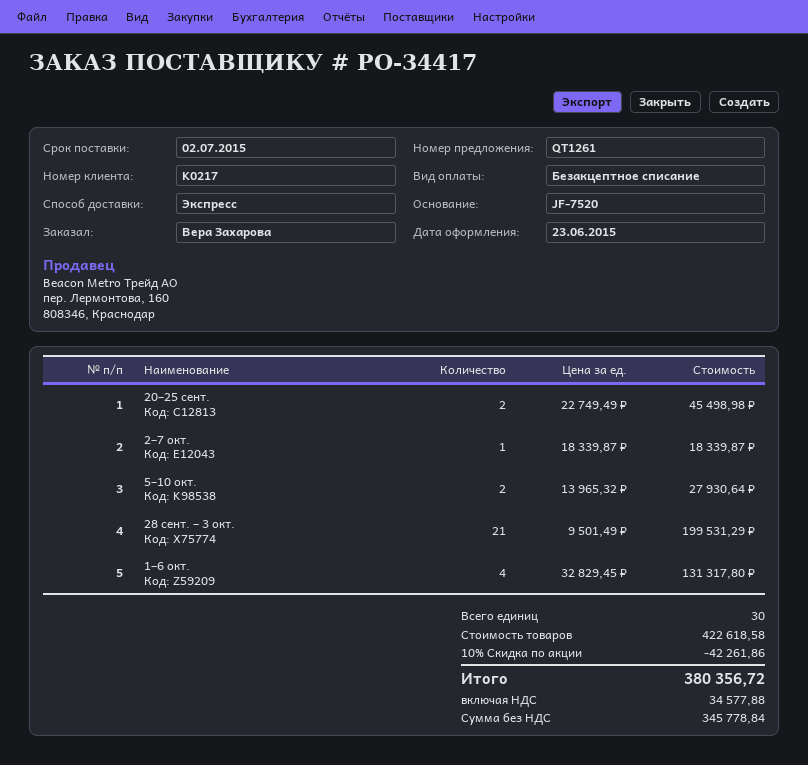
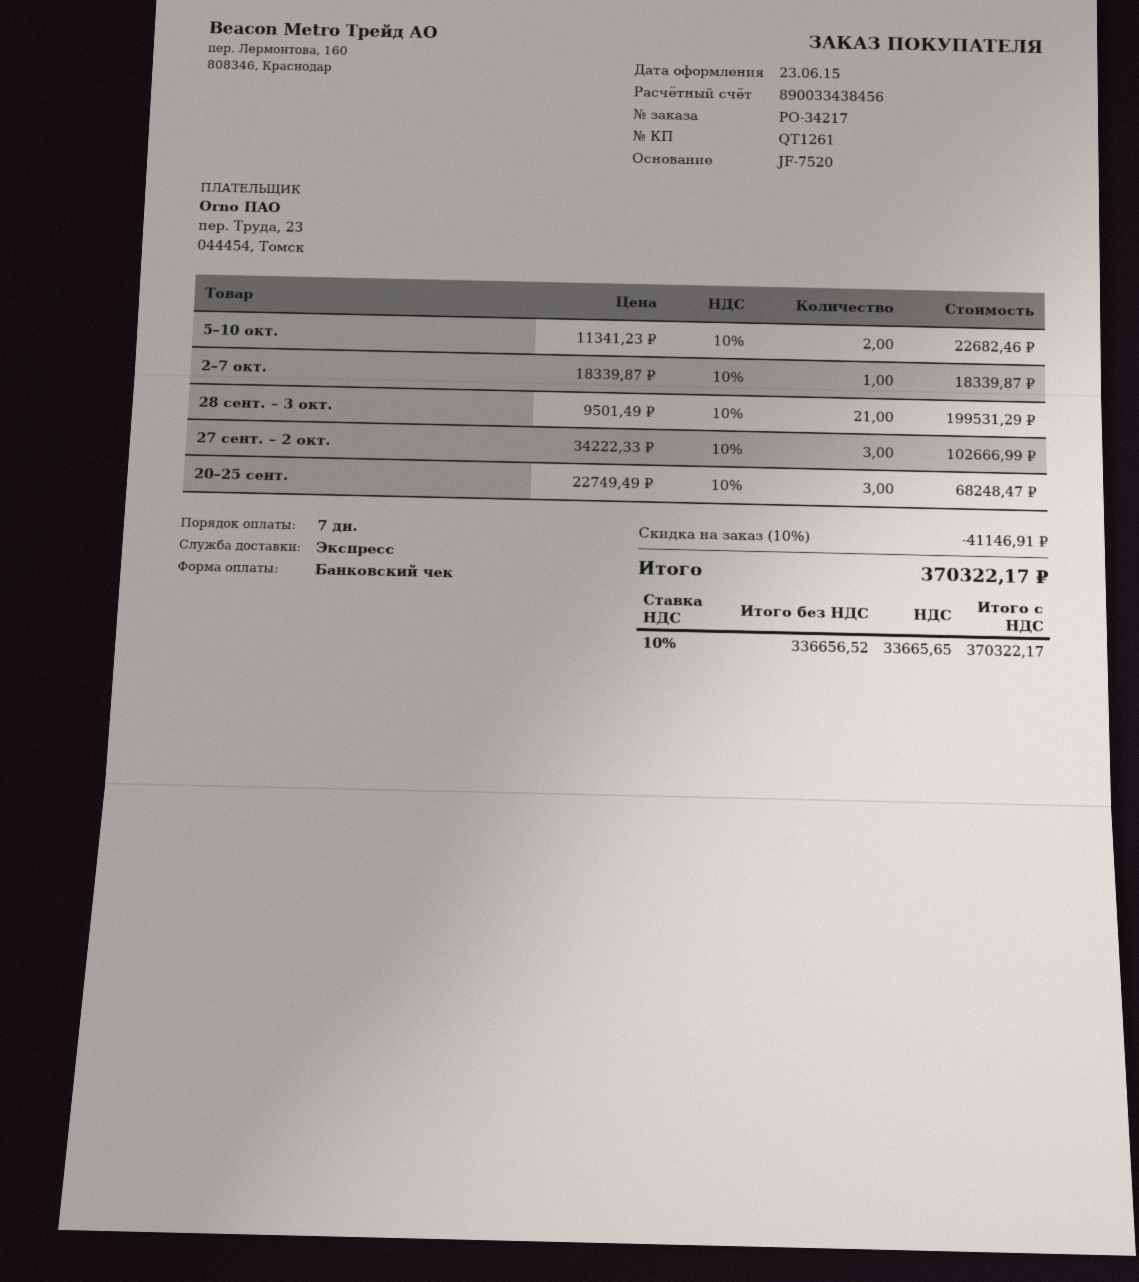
order number: PO-34417 -> PO-34217
payment method: direct debit -> cheque
20–25 сент.: 2 x 22749.49 = 45498.98 -> 3 x 22749.49 = 68248.47
5–10 окт.: 2 x 13965.32 = 27930.64 -> 2 x 11341.23 = 22682.46
1–6 окт.: 4 x 32829.45 = 131317.80 -> none
27 сент. – 2 окт.: none -> 3 x 34222.33 = 102666.99
discount: 10% = 42261.86 -> 10% = 41146.91
net: 345778.84 -> 336656.52
tax: 34577.88 -> 33665.65
total: 380356.72 -> 370322.17

